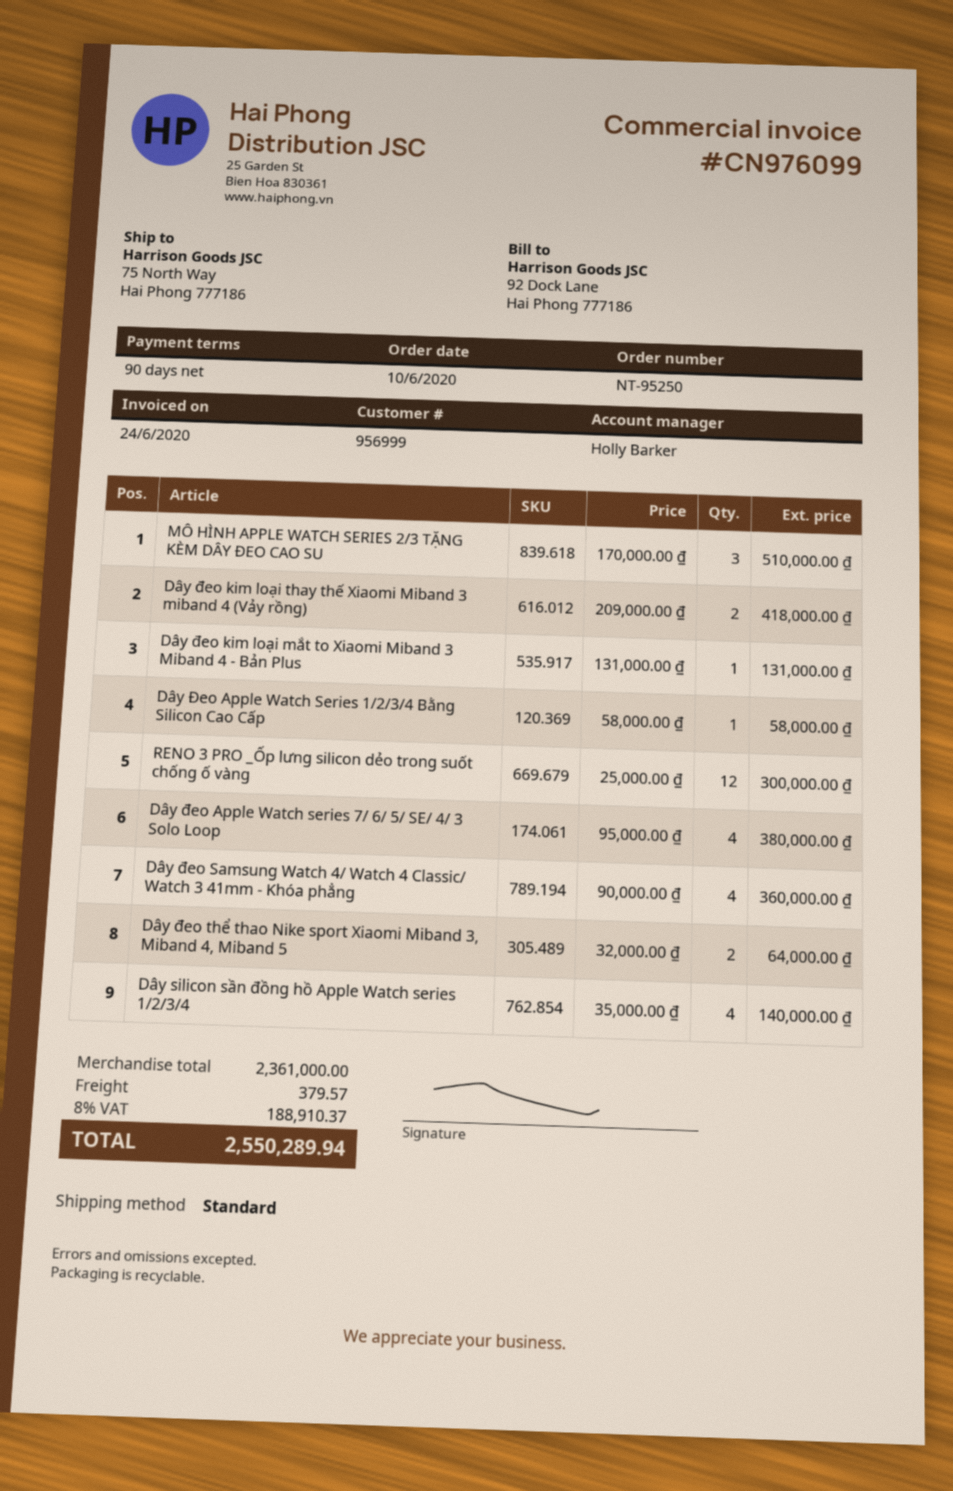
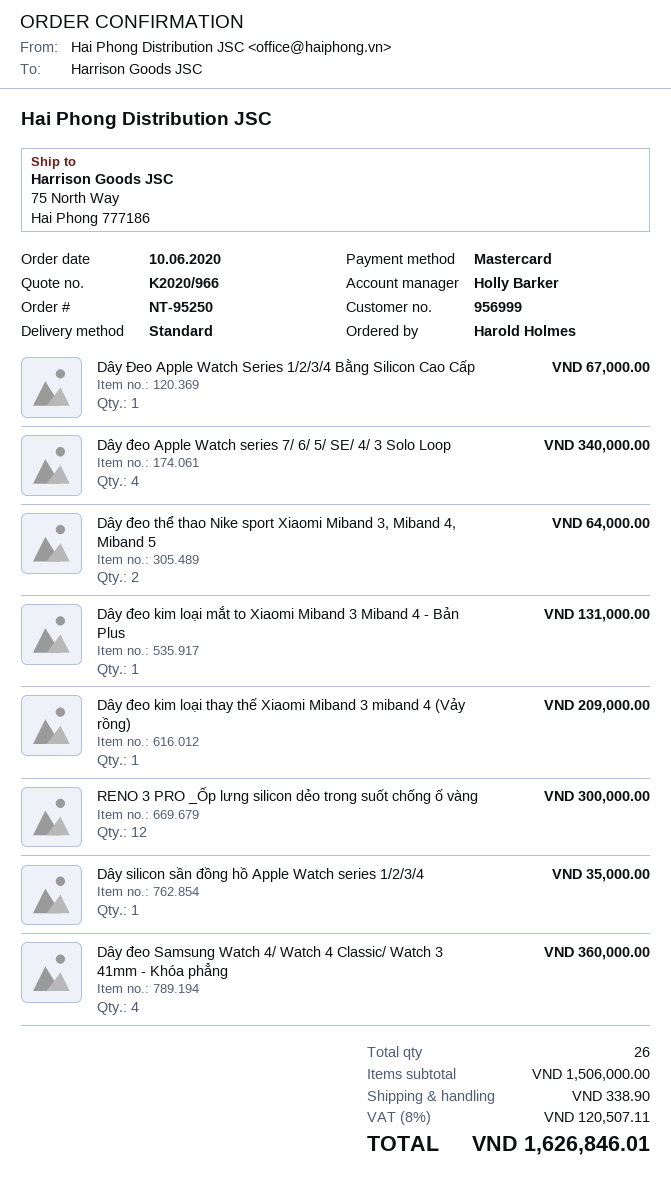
MÔ HÌNH APPLE WATCH SERIES 2/3 TẶNG KÈM DÂY ĐEO CAO SU: 3 for 510000.00 -> none
Dây đeo kim loại thay thế Xiaomi Miband 3 miband 4 (Vảy rồng): 2 for 418000.00 -> 1 for 209000.00
Dây Đeo Apple Watch Series 1/2/3/4 Bằng Silicon Cao Cấp: 1 for 58000.00 -> 1 for 67000.00
Dây đeo Apple Watch series 7/ 6/ 5/ SE/ 4/ 3 Solo Loop: 4 for 380000.00 -> 4 for 340000.00
Dây silicon sần đồng hồ Apple Watch series 1/2/3/4: 4 for 140000.00 -> 1 for 35000.00
subtotal: 2361000.00 -> 1506000.00
shipping: 379.57 -> 338.90
tax: 8% = 188910.37 -> 8% = 120507.11
total: 2550289.94 -> 1626846.01

